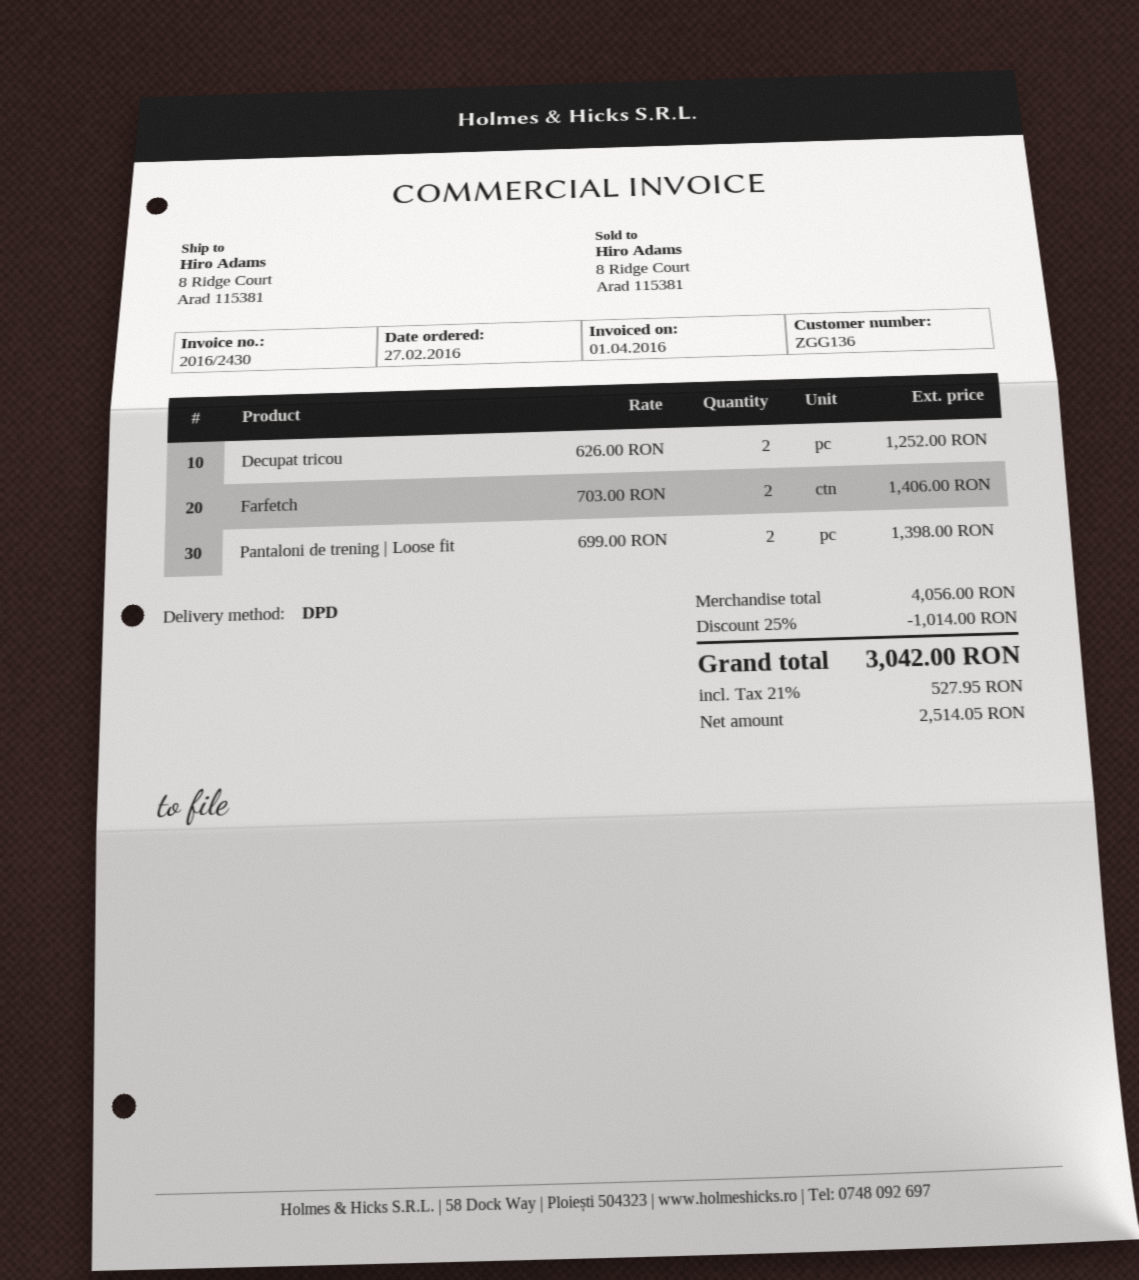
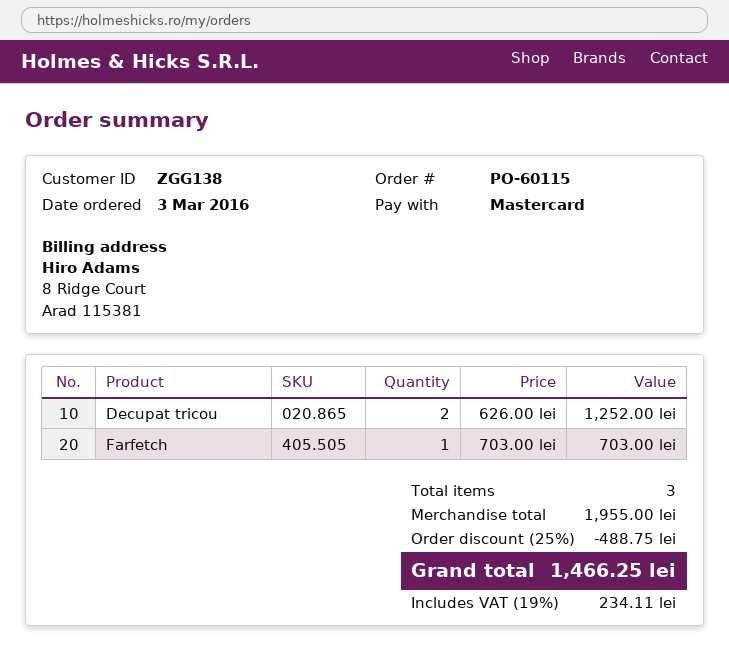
order date: 2016-02-27 -> 2016-03-03
customer number: ZGG136 -> ZGG138
Farfetch: 2 x 703.00 = 1406.00 -> 1 x 703.00 = 703.00
Pantaloni de trening | Loose fit: 2 x 699.00 = 1398.00 -> none
subtotal: 4056.00 -> 1955.00
discount: 25% = 1014.00 -> 25% = 488.75
tax: 21% = 527.95 -> 19% = 234.11
total: 3042.00 -> 1466.25

